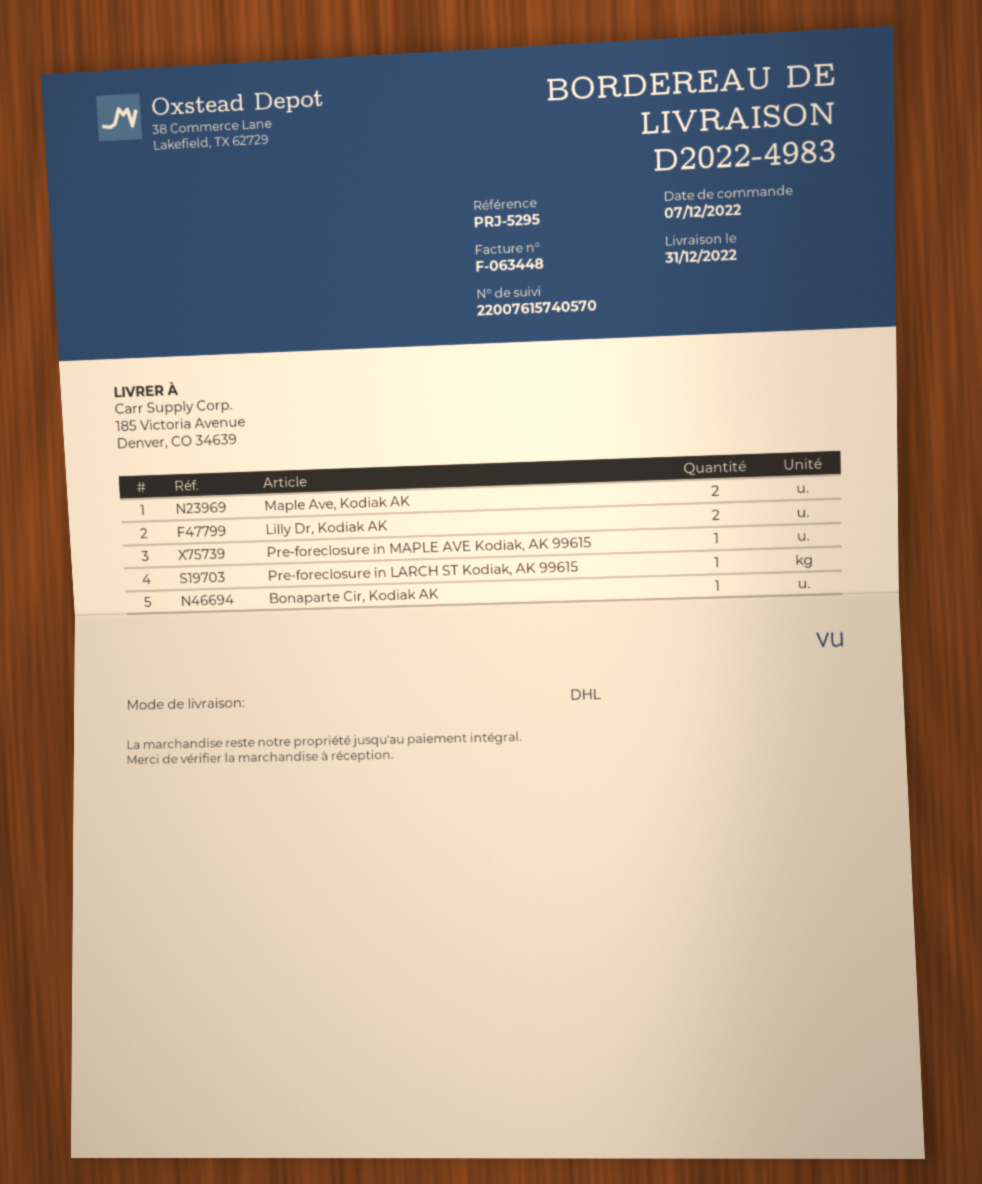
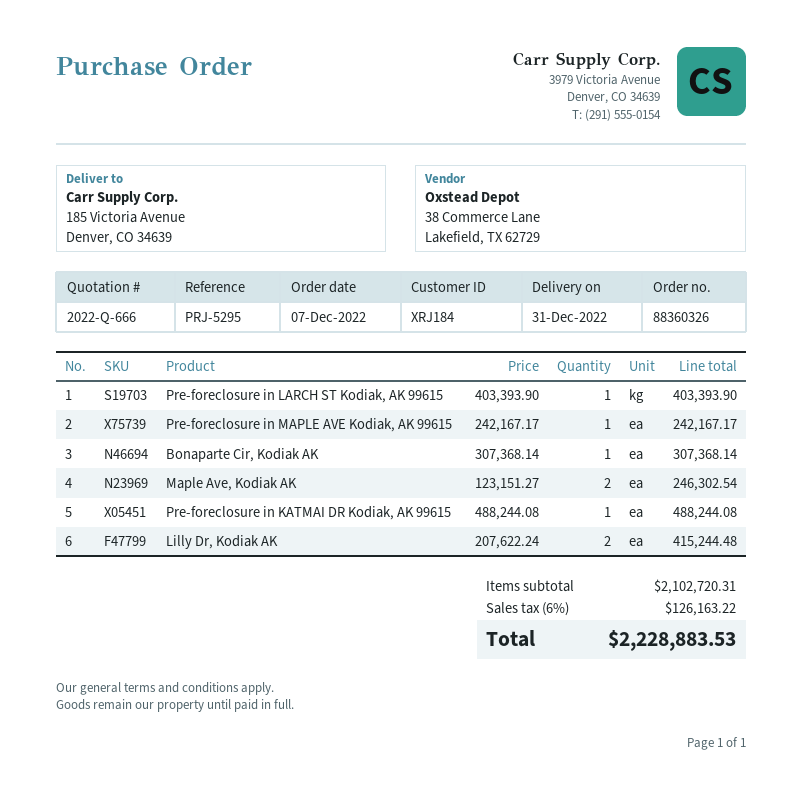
Pre-foreclosure in KATMAI DR Kodiak, AK 99615: none -> 1

